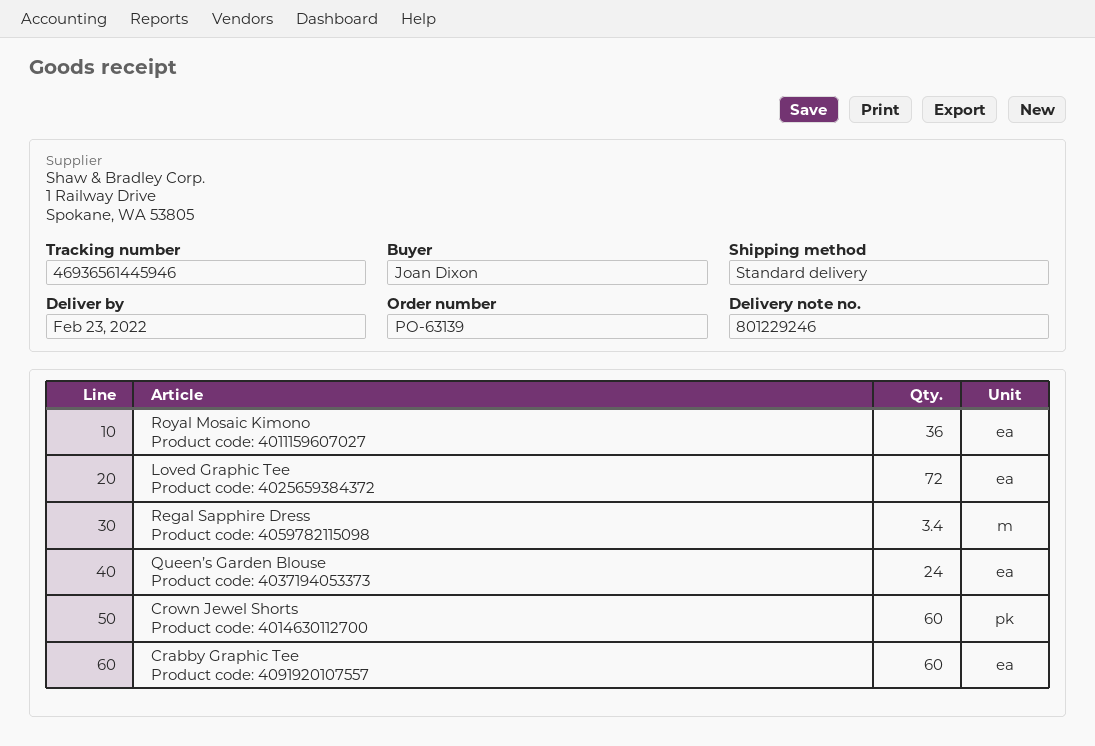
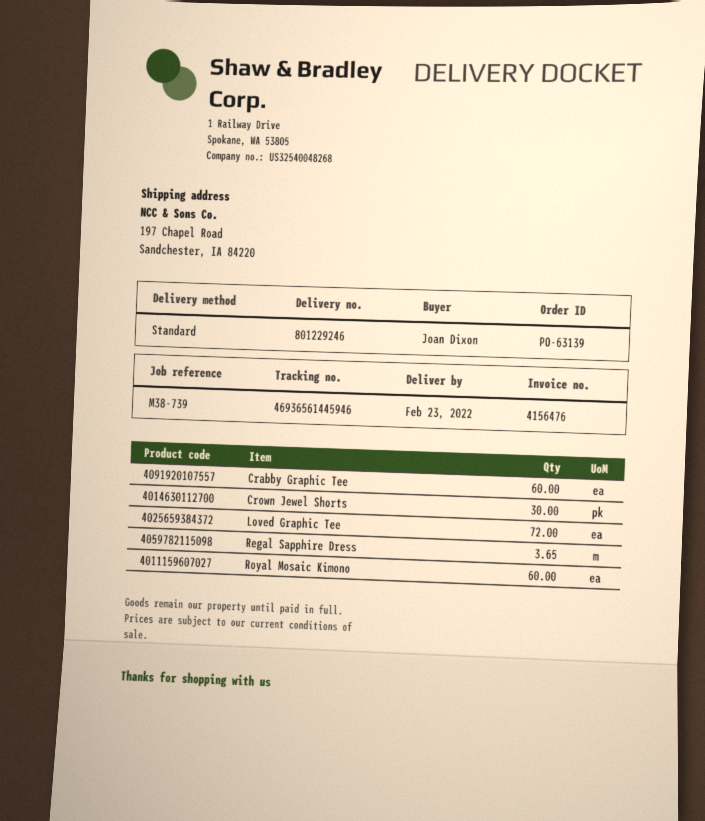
Royal Mosaic Kimono: 36 -> 60
Regal Sapphire Dress: 3.4 -> 3.65
Queen’s Garden Blouse: 24 -> none
Crown Jewel Shorts: 60 -> 30

